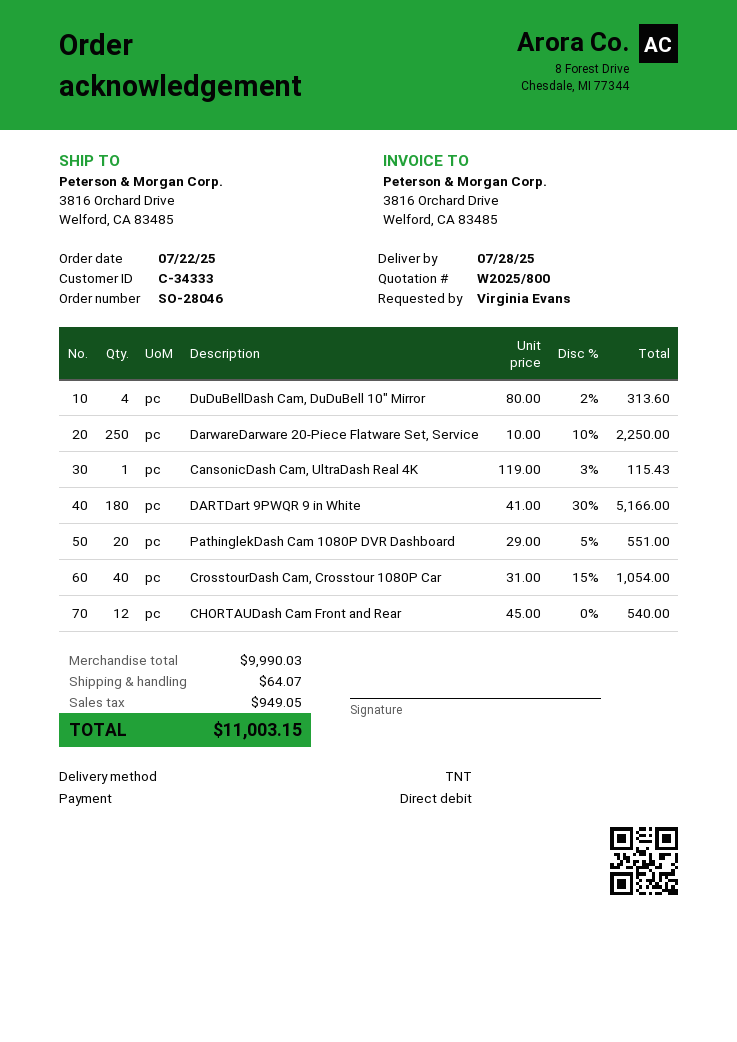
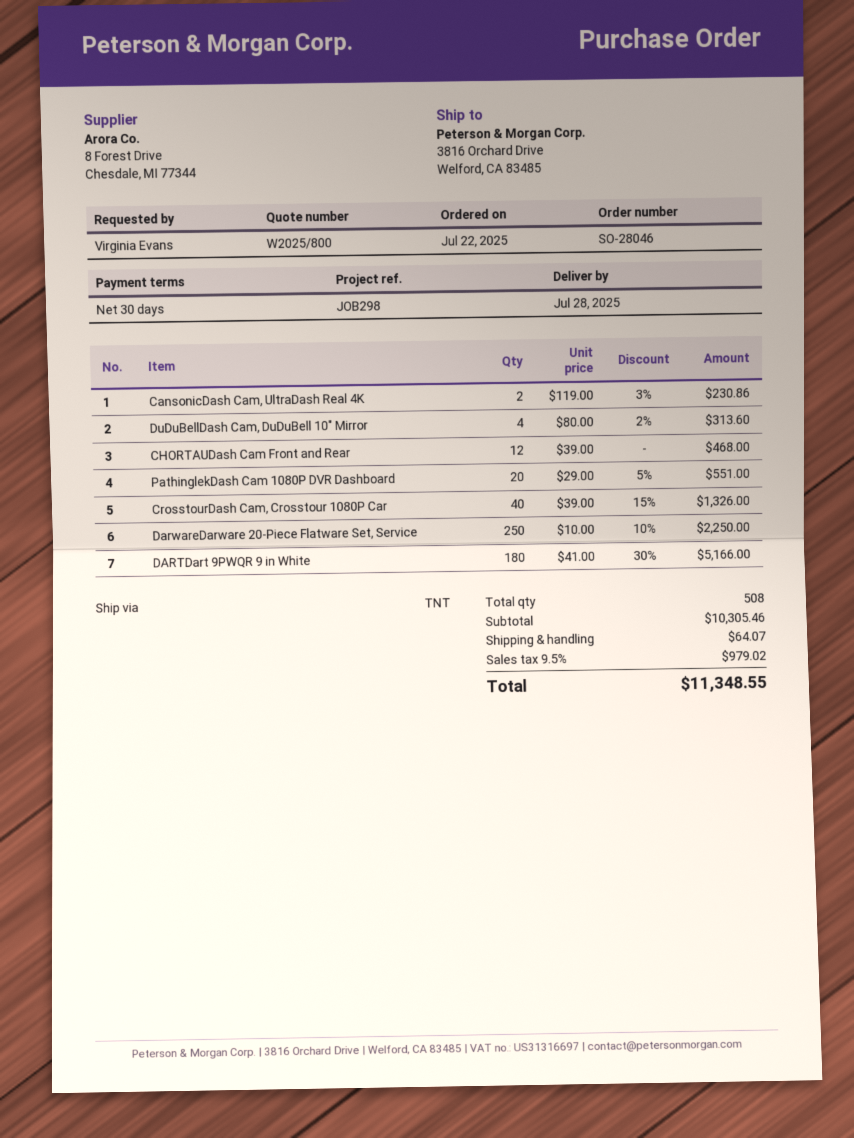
CansonicDash Cam, UltraDash Real 4K: 1 x 119.00 - 3% = 115.43 -> 2 x 119.00 - 3% = 230.86
CrosstourDash Cam, Crosstour 1080P Car: 40 x 31.00 - 15% = 1054.00 -> 40 x 39.00 - 15% = 1326.00
CHORTAUDash Cam Front and Rear: 12 x 45.00 = 540.00 -> 12 x 39.00 = 468.00
subtotal: 9990.03 -> 10305.46
tax: 949.05 -> 979.02
total: 11003.15 -> 11348.55

